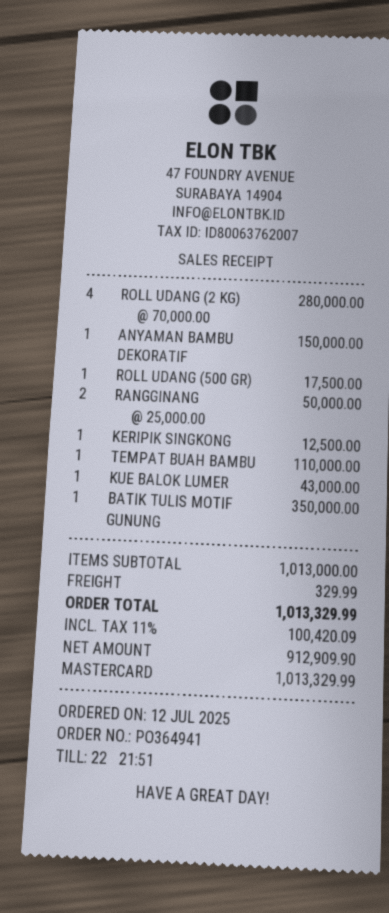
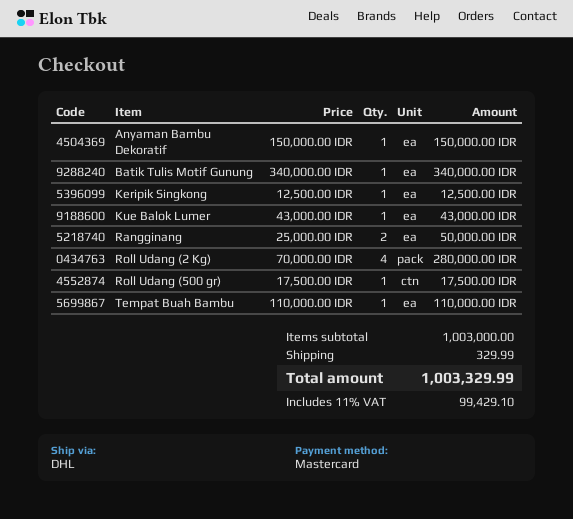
BATIK TULIS MOTIF GUNUNG: 1 x 350000.00 = 350000.00 -> 1 x 340000.00 = 340000.00
subtotal: 1013000.00 -> 1003000.00
tax: 11% = 100420.09 -> 11% = 99429.10
total: 1013329.99 -> 1003329.99

